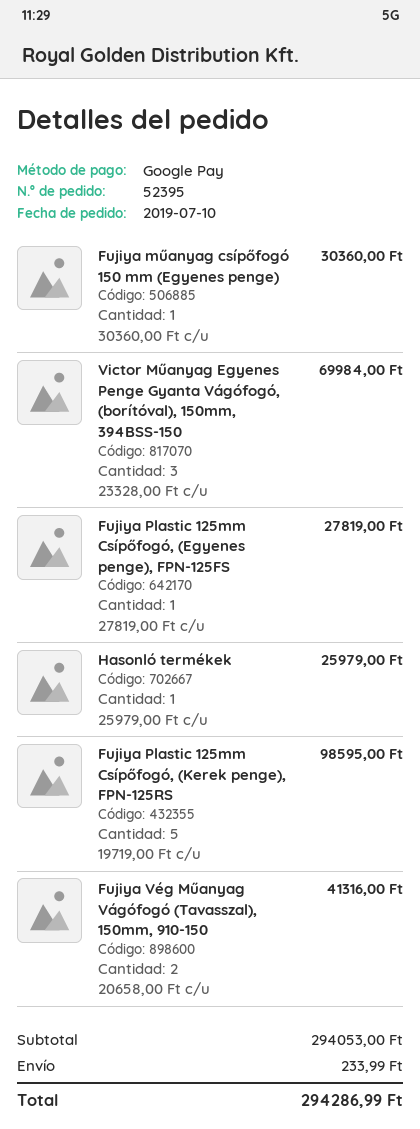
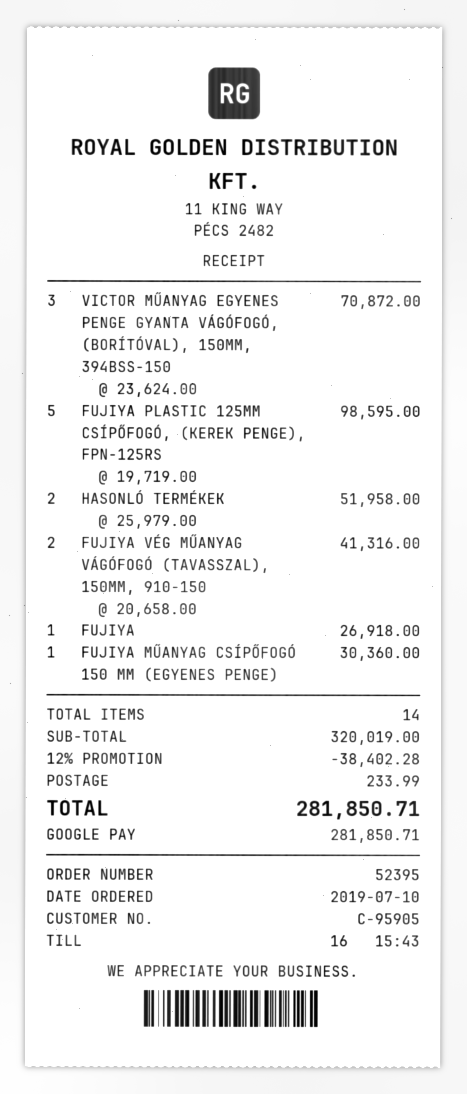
Victor Műanyag Egyenes Penge Gyanta Vágófogó, (borítóval), 150mm, 394BSS-150: 3 x 23328.00 = 69984.00 -> 3 x 23624.00 = 70872.00
Fujiya Plastic 125mm Csípőfogó, (Egyenes penge), FPN-125FS: 1 x 27819.00 = 27819.00 -> none
Hasonló termékek: 1 x 25979.00 = 25979.00 -> 2 x 25979.00 = 51958.00
FUJIYA: none -> 1 x 26918.00 = 26918.00
subtotal: 294053.00 -> 320019.00
discount: none -> 12% = 38402.28
total: 294286.99 -> 281850.71

